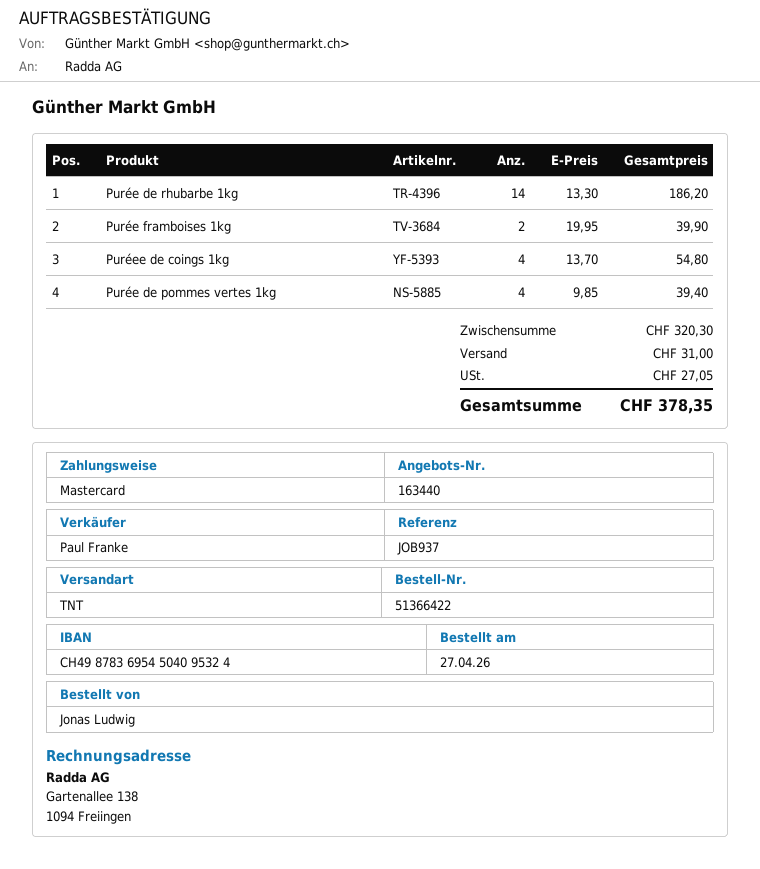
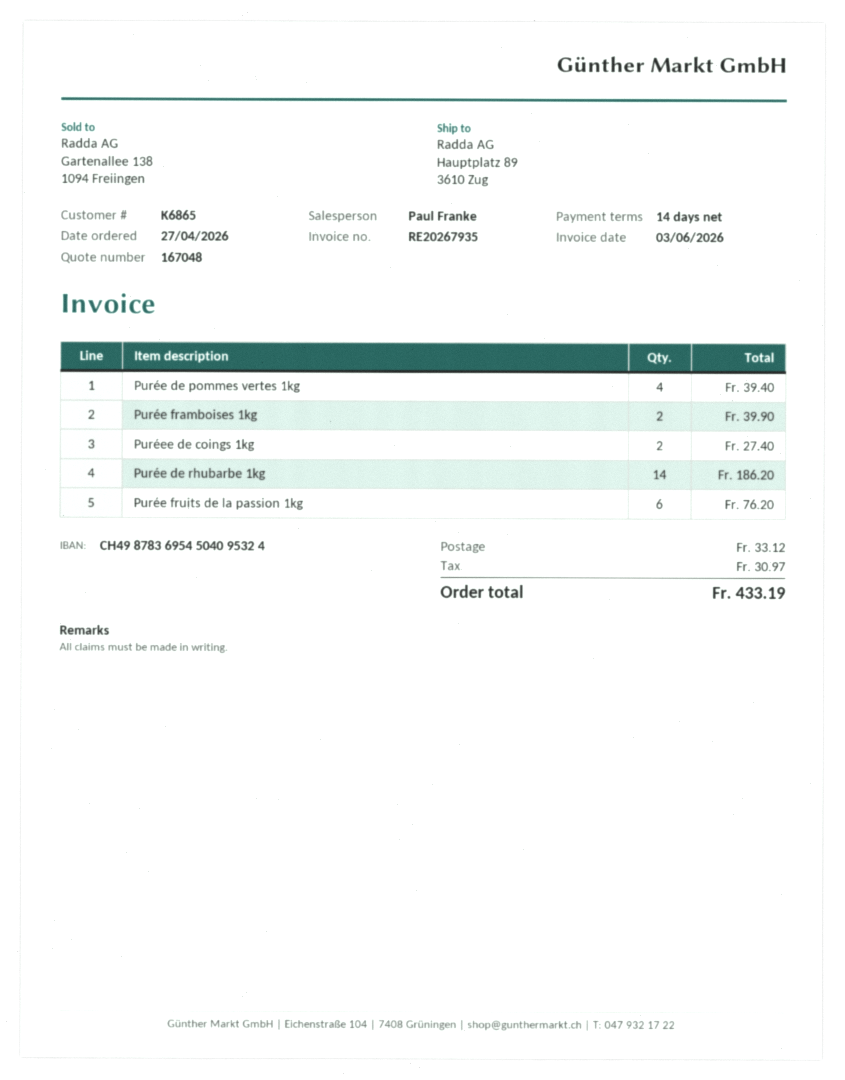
quote number: 163440 -> 167048
Puréee de coings 1kg: 4 for 54.80 -> 2 for 27.40
Purée fruits de la passion 1kg: none -> 6 for 76.20
shipping: 31.00 -> 33.12
tax: 27.05 -> 30.97
total: 378.35 -> 433.19

